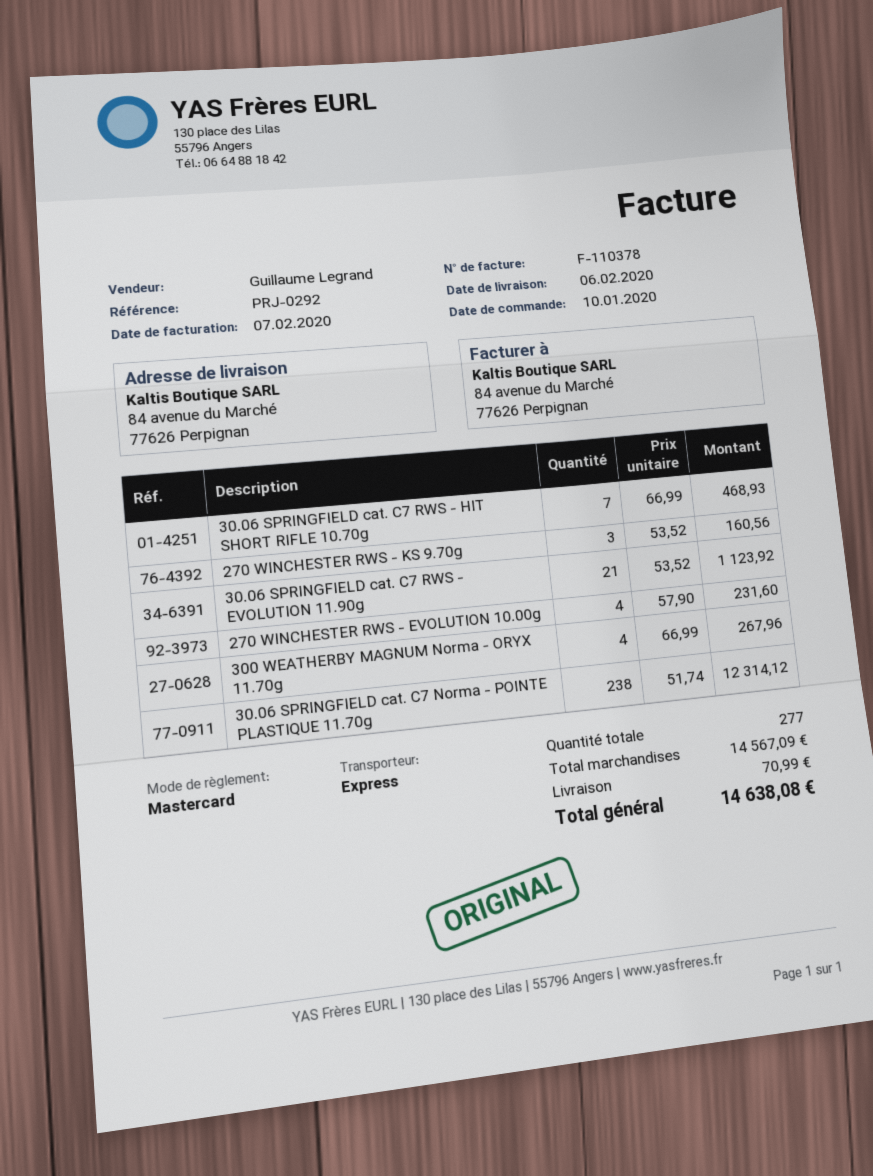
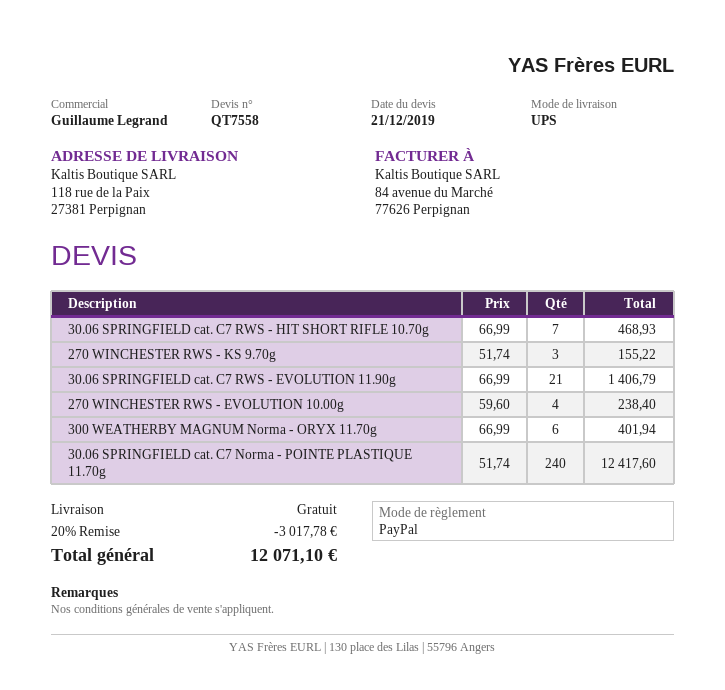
payment method: Mastercard -> PayPal
shipping method: express -> UPS
ship to: 84 avenue du Marché, 77626 Perpignan -> 118 rue de la Paix, 27381 Perpignan
270 WINCHESTER RWS - KS 9.70g: 3 x 53.52 = 160.56 -> 3 x 51.74 = 155.22
30.06 SPRINGFIELD cat. C7 RWS - EVOLUTION 11.90g: 21 x 53.52 = 1123.92 -> 21 x 66.99 = 1406.79
270 WINCHESTER RWS - EVOLUTION 10.00g: 4 x 57.90 = 231.60 -> 4 x 59.60 = 238.40
300 WEATHERBY MAGNUM Norma - ORYX 11.70g: 4 x 66.99 = 267.96 -> 6 x 66.99 = 401.94
30.06 SPRINGFIELD cat. C7 Norma - POINTE PLASTIQUE 11.70g: 238 x 51.74 = 12314.12 -> 240 x 51.74 = 12417.60
discount: none -> 20% = 3017.78
shipping: 70.99 -> 0.00
total: 14638.08 -> 12071.10

